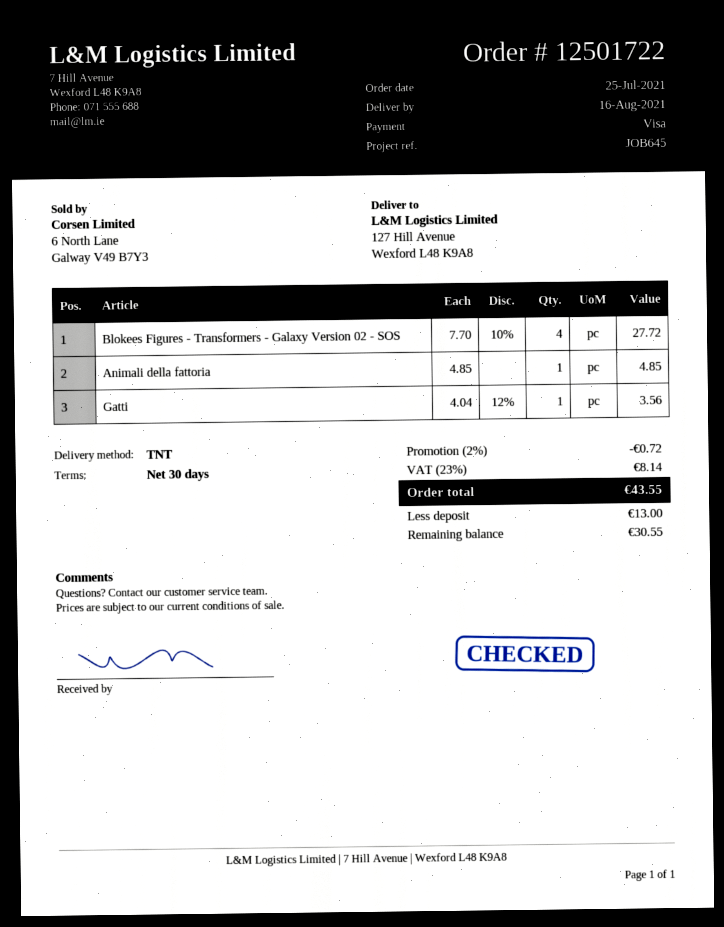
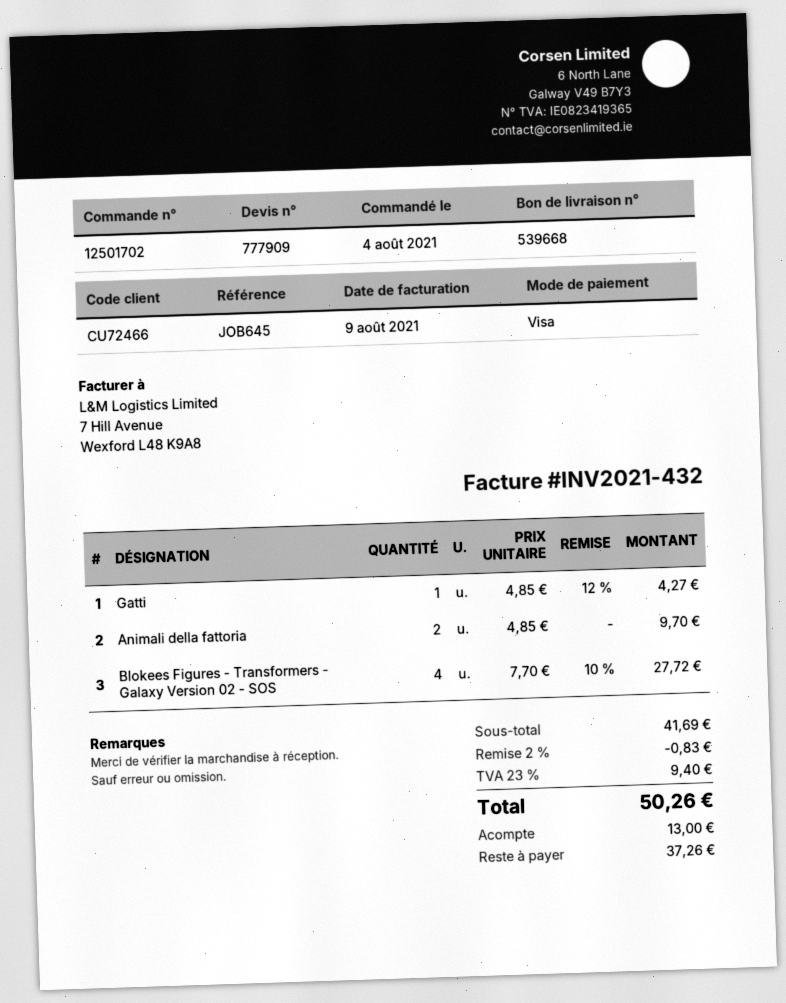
order number: 12501722 -> 12501702
order date: 2021-07-25 -> 2021-08-04
Animali della fattoria: 1 x 4.85 = 4.85 -> 2 x 4.85 = 9.70
Gatti: 1 x 4.04 - 12% = 3.56 -> 1 x 4.85 - 12% = 4.27
discount: 2% = 0.72 -> 2% = 0.83
tax: 23% = 8.14 -> 23% = 9.40
total: 43.55 -> 50.26
balance: 30.55 -> 37.26

